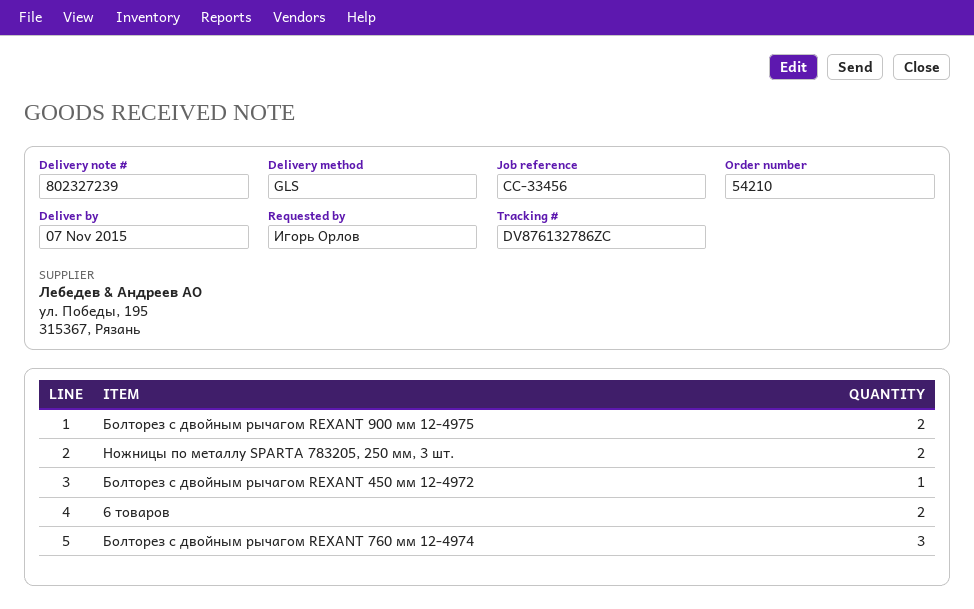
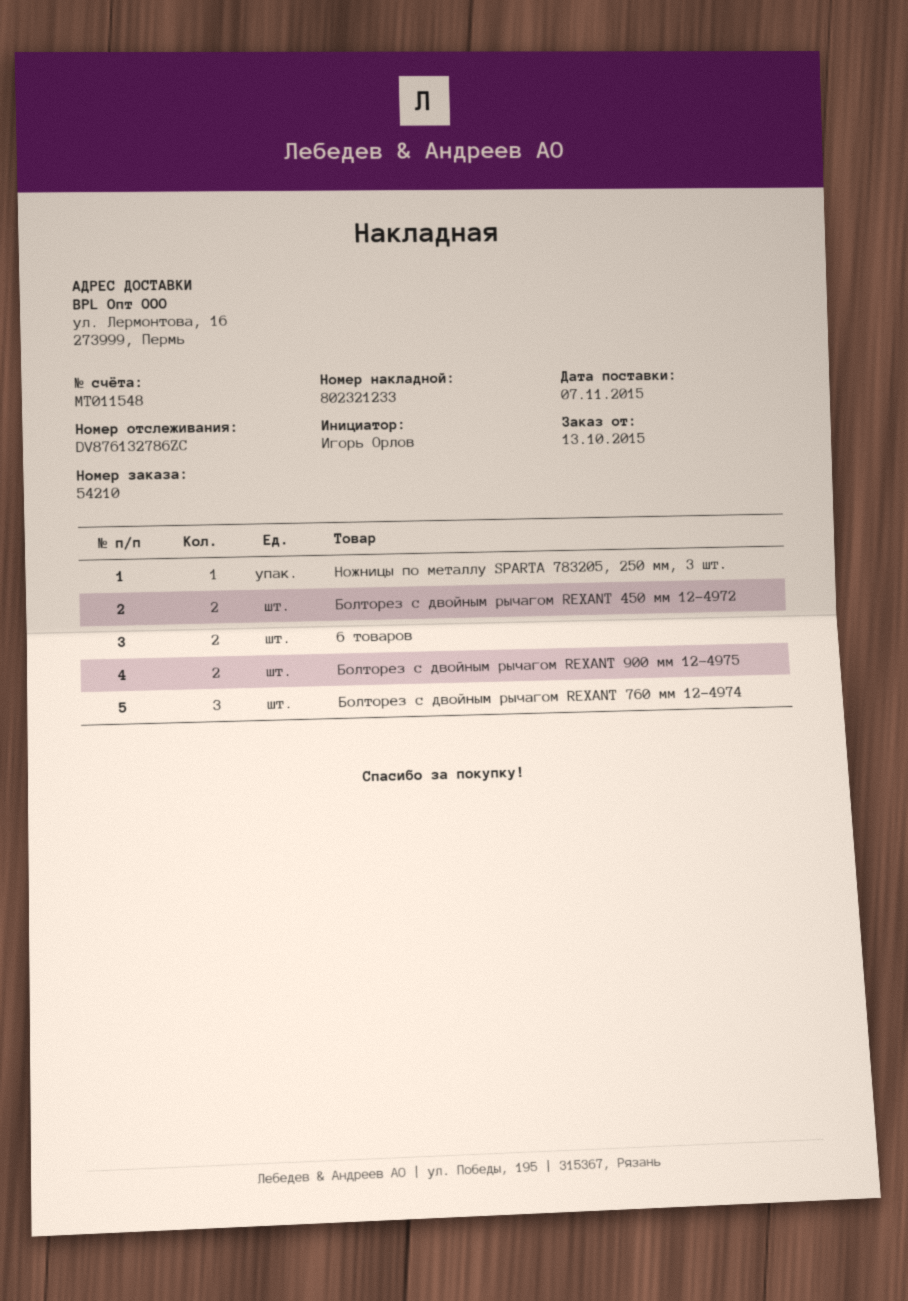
delivery note number: 802327239 -> 802321233
Ножницы по металлу SPARTA 783205, 250 мм, 3 шт.: 2 -> 1
Болторез с двойным рычагом REXANT 450 мм 12-4972: 1 -> 2

